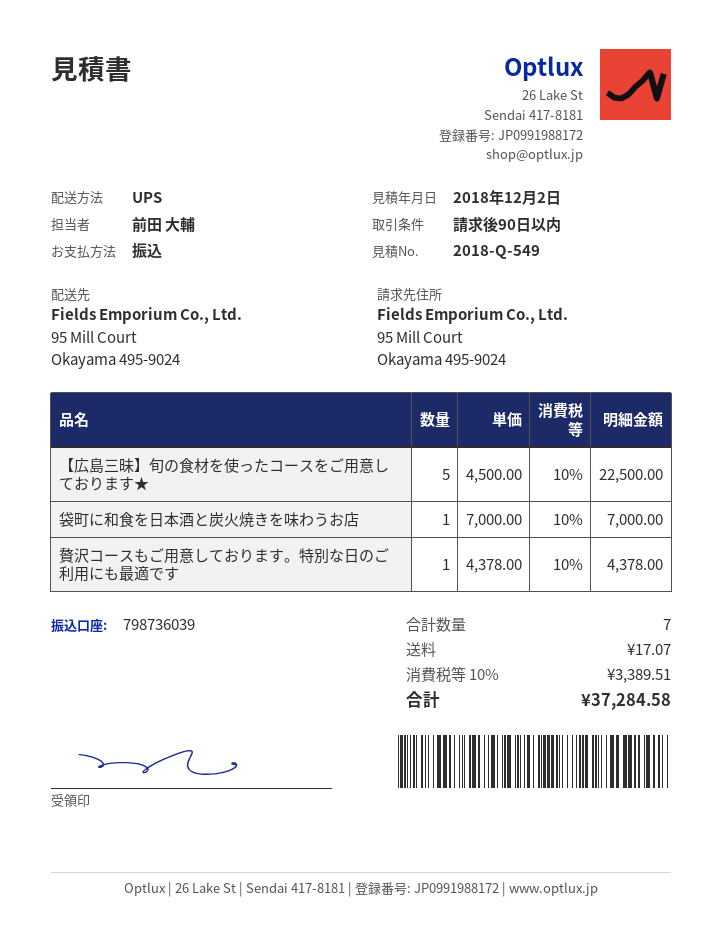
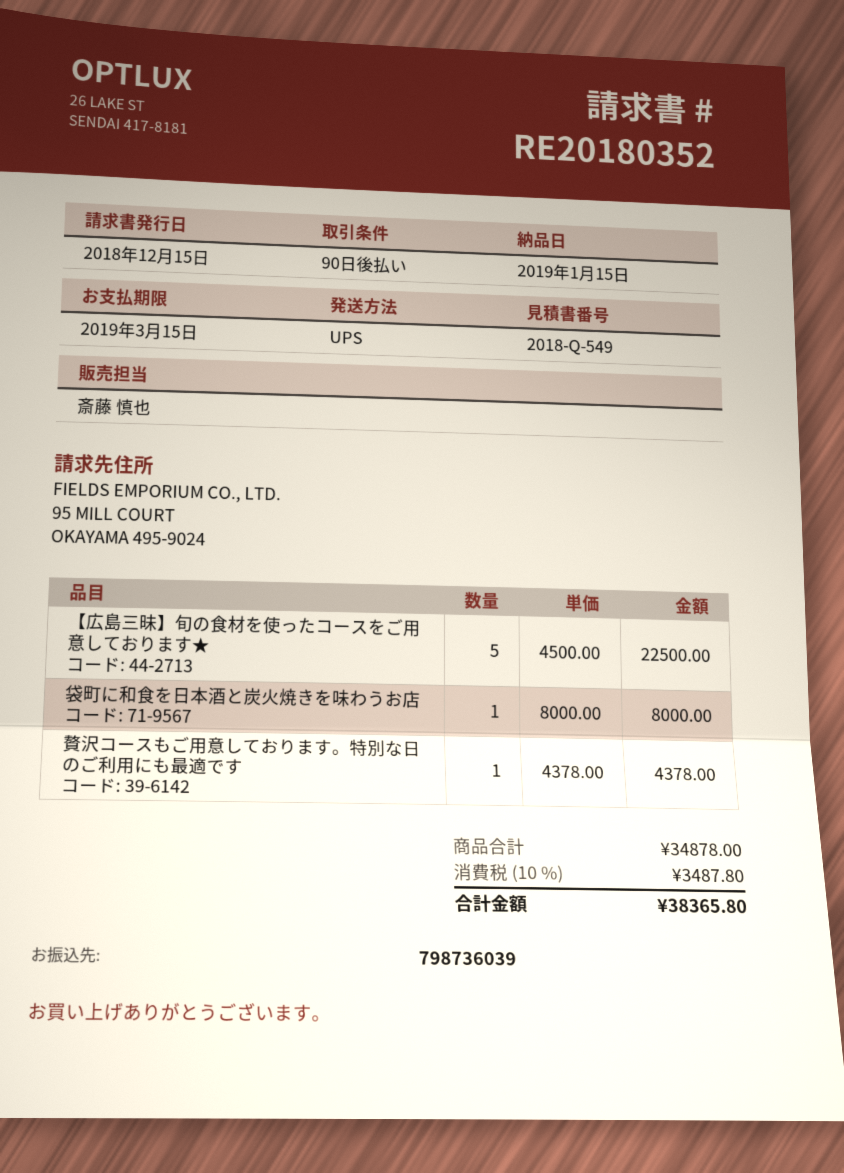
sales rep: 前田 大輔 -> 斎藤 慎也
袋町に和食を日本酒と炭火焼きを味わうお店: 1 x 7000.00 = 7000.00 -> 1 x 8000.00 = 8000.00
shipping: 17.07 -> none
tax: 10% = 3389.51 -> 10% = 3487.80
total: 37284.58 -> 38365.80

